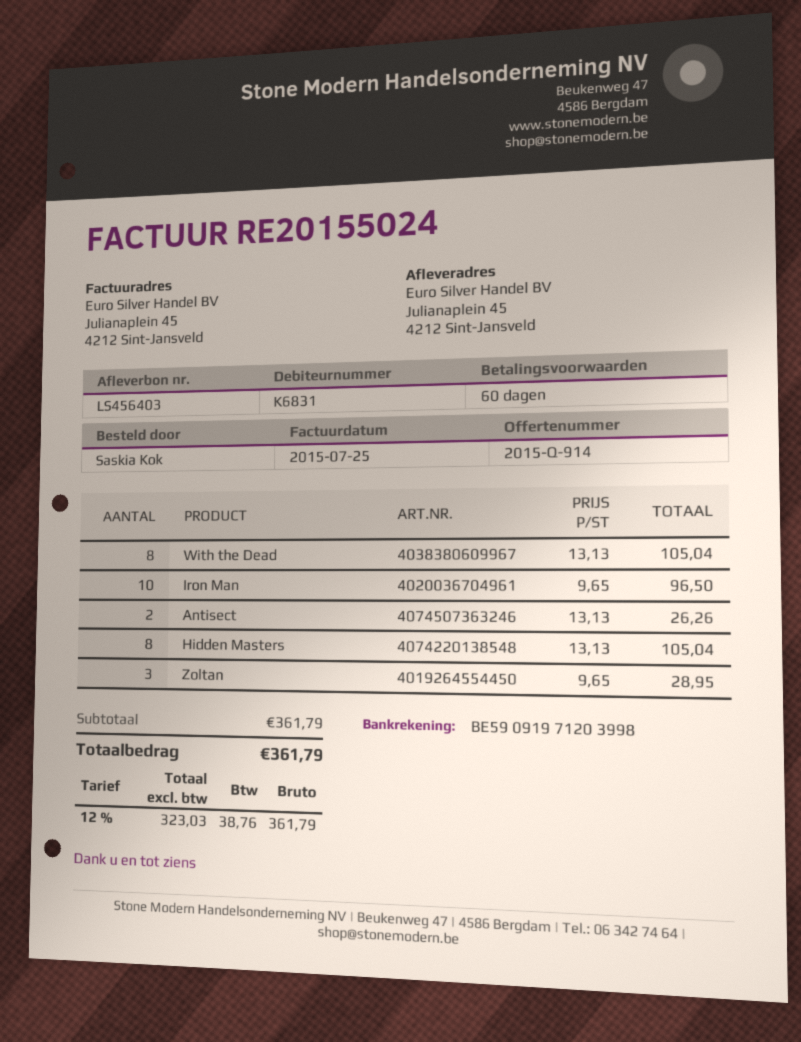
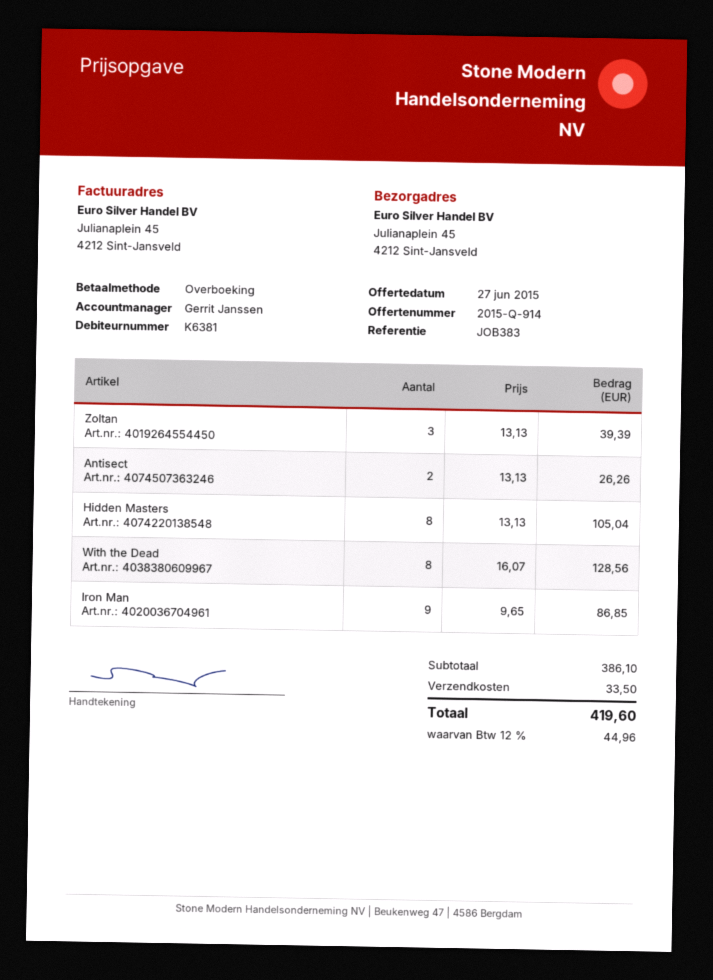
customer number: K6831 -> K6381
With the Dead: 8 x 13.13 = 105.04 -> 8 x 16.07 = 128.56
Iron Man: 10 x 9.65 = 96.50 -> 9 x 9.65 = 86.85
Zoltan: 3 x 9.65 = 28.95 -> 3 x 13.13 = 39.39
subtotal: 361.79 -> 386.10
shipping: none -> 33.50
tax: 12% = 38.76 -> 12% = 44.96
total: 361.79 -> 419.60

